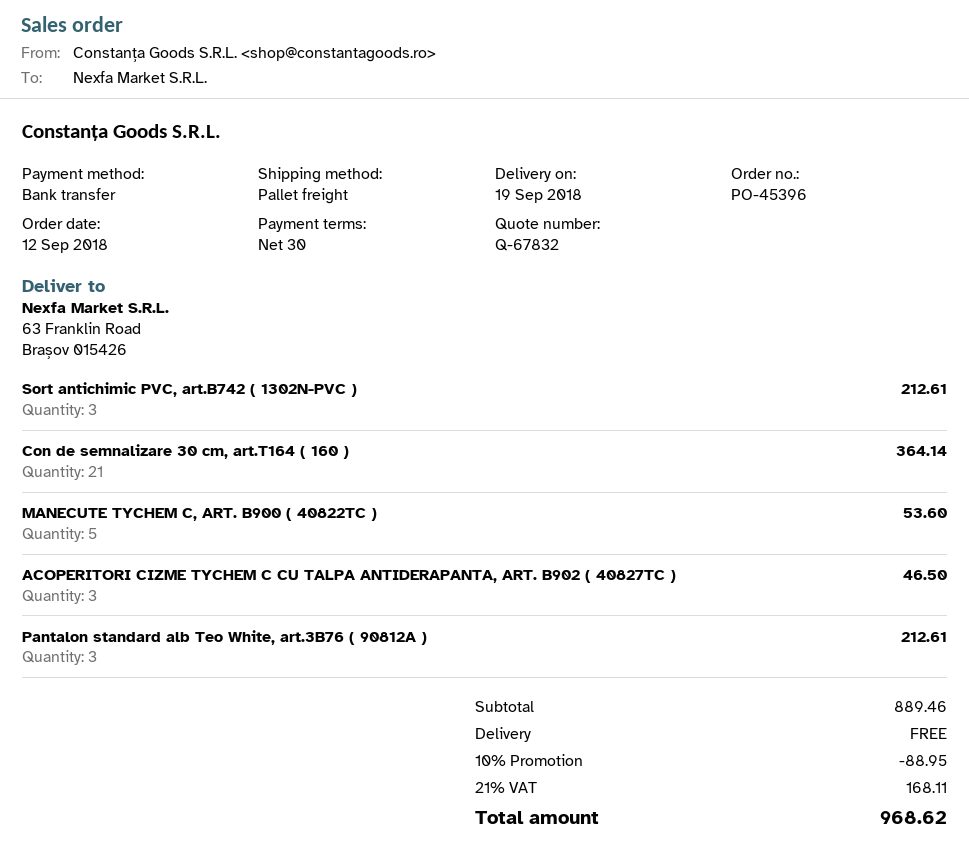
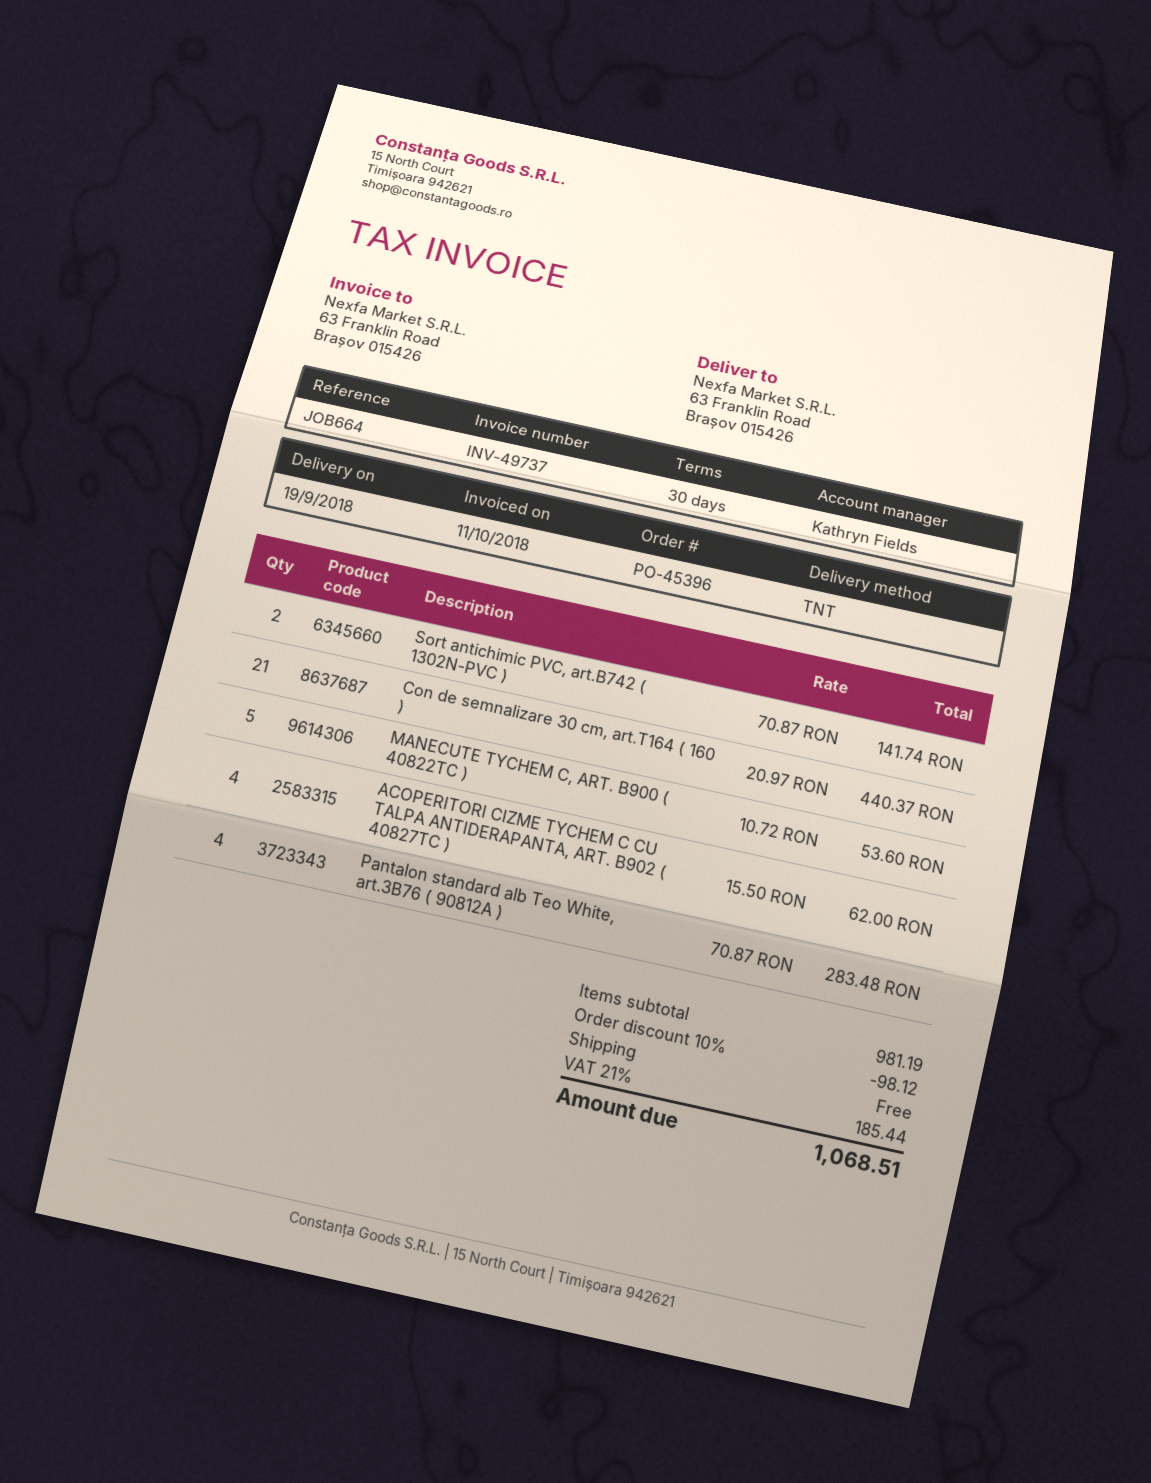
shipping method: pallet freight -> TNT
Sort antichimic PVC, art.B742 ( 1302N-PVC ): 3 for 212.61 -> 2 for 141.74
Con de semnalizare 30 cm, art.T164 ( 160 ): 21 for 364.14 -> 21 for 440.37
ACOPERITORI CIZME TYCHEM C CU TALPA ANTIDERAPANTA, ART. B902 ( 40827TC ): 3 for 46.50 -> 4 for 62.00
Pantalon standard alb Teo White, art.3B76 ( 90812A ): 3 for 212.61 -> 4 for 283.48
subtotal: 889.46 -> 981.19
discount: 10% = 88.95 -> 10% = 98.12
tax: 21% = 168.11 -> 21% = 185.44
total: 968.62 -> 1068.51

